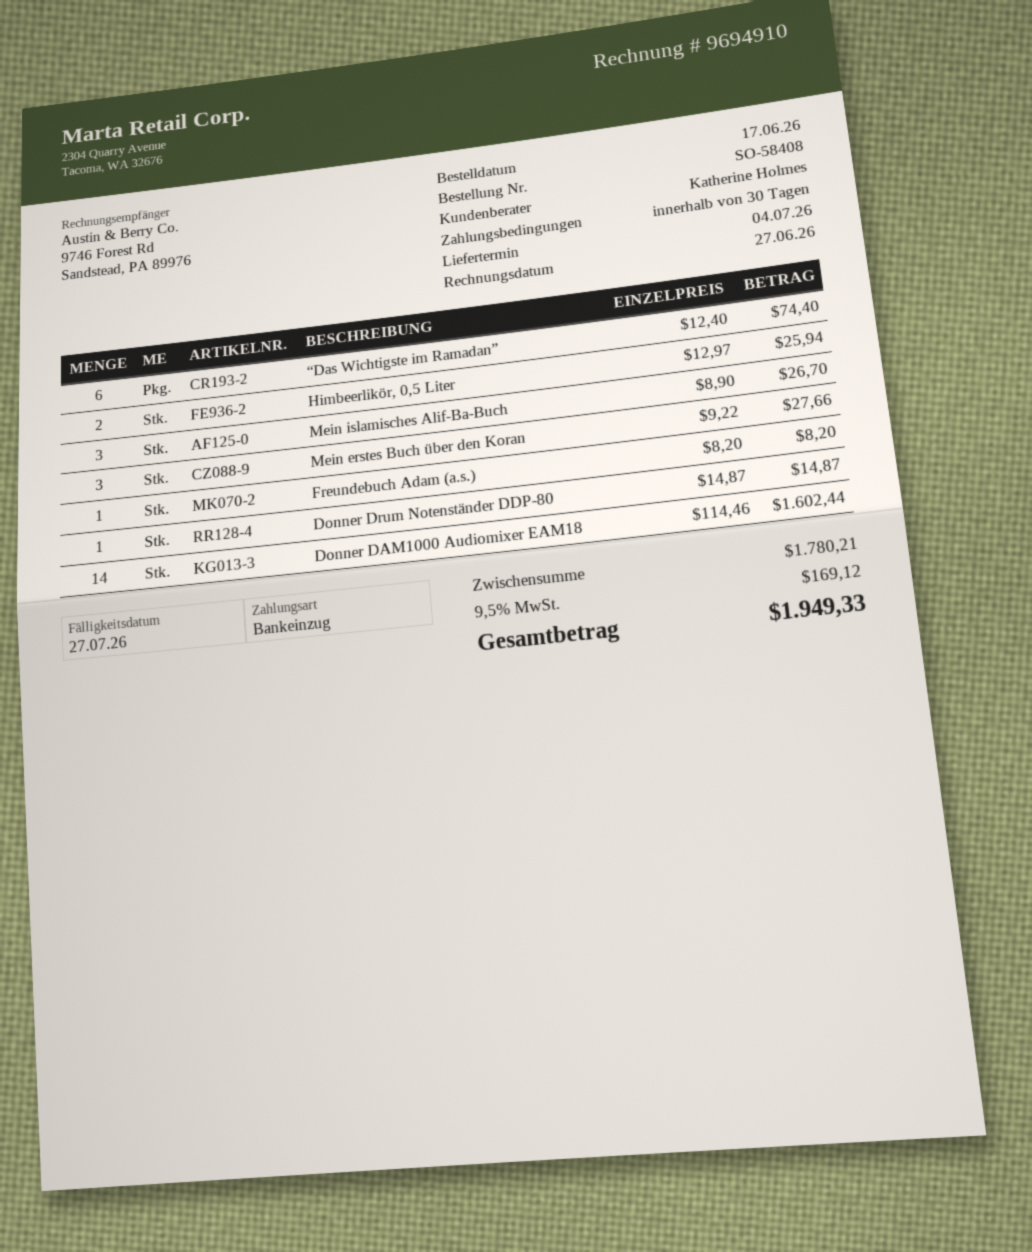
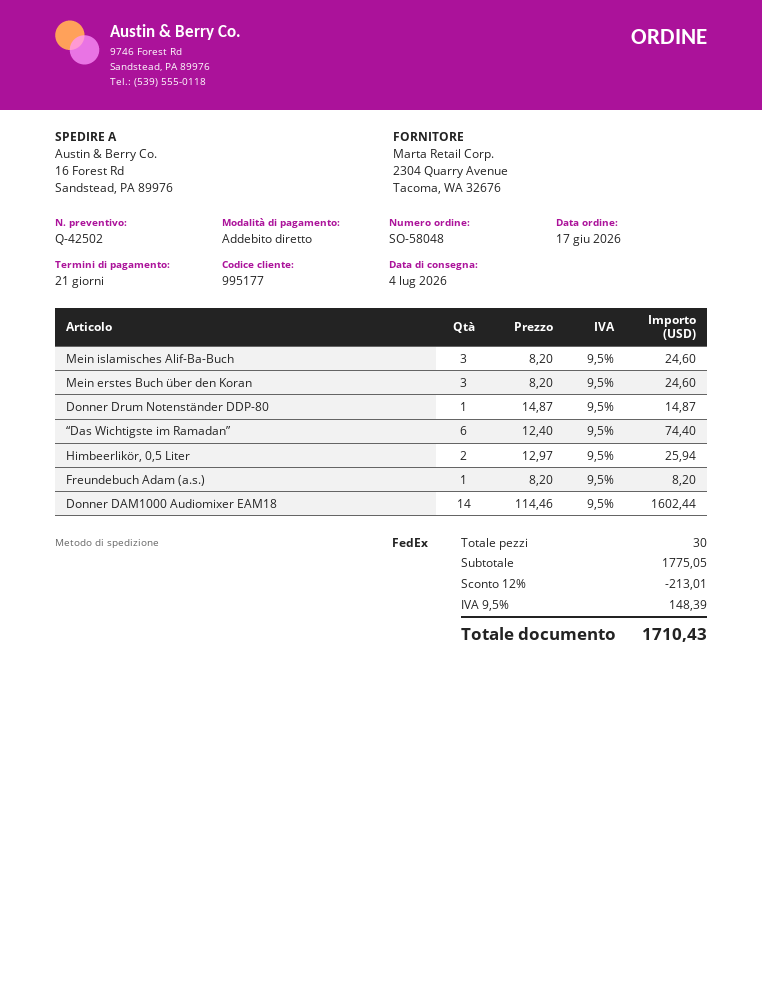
order number: SO-58408 -> SO-58048
payment terms: 30 days -> 21 days
Mein islamisches Alif-Ba-Buch: 3 x 8.90 = 26.70 -> 3 x 8.20 = 24.60
Mein erstes Buch über den Koran: 3 x 9.22 = 27.66 -> 3 x 8.20 = 24.60
subtotal: 1780.21 -> 1775.05
discount: none -> 12% = 213.01
tax: 9.5% = 169.12 -> 9.5% = 148.39
total: 1949.33 -> 1710.43

